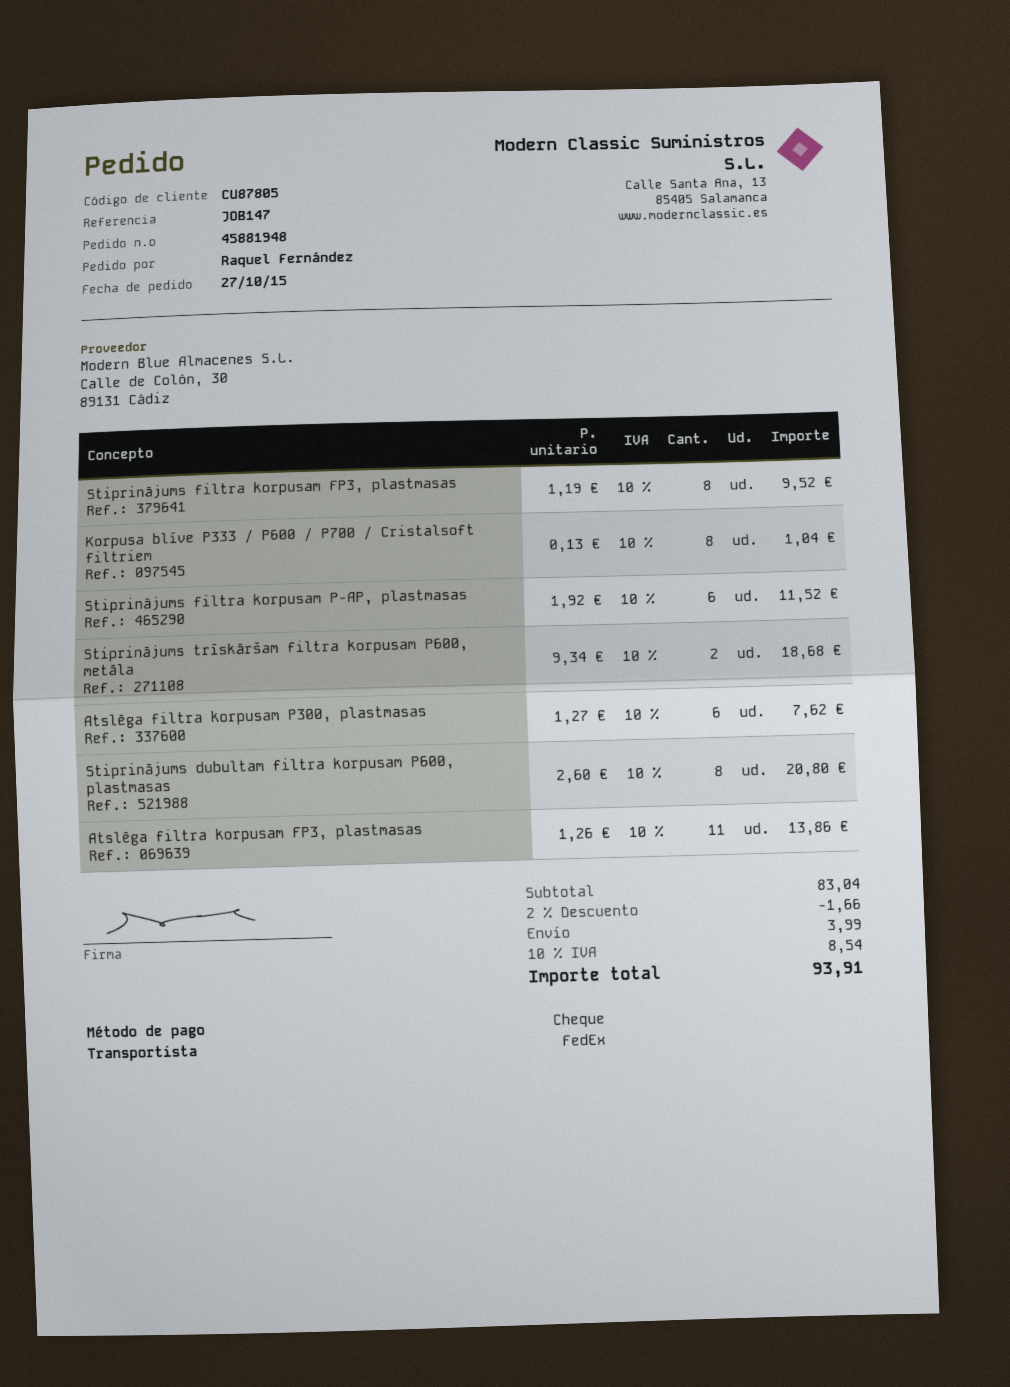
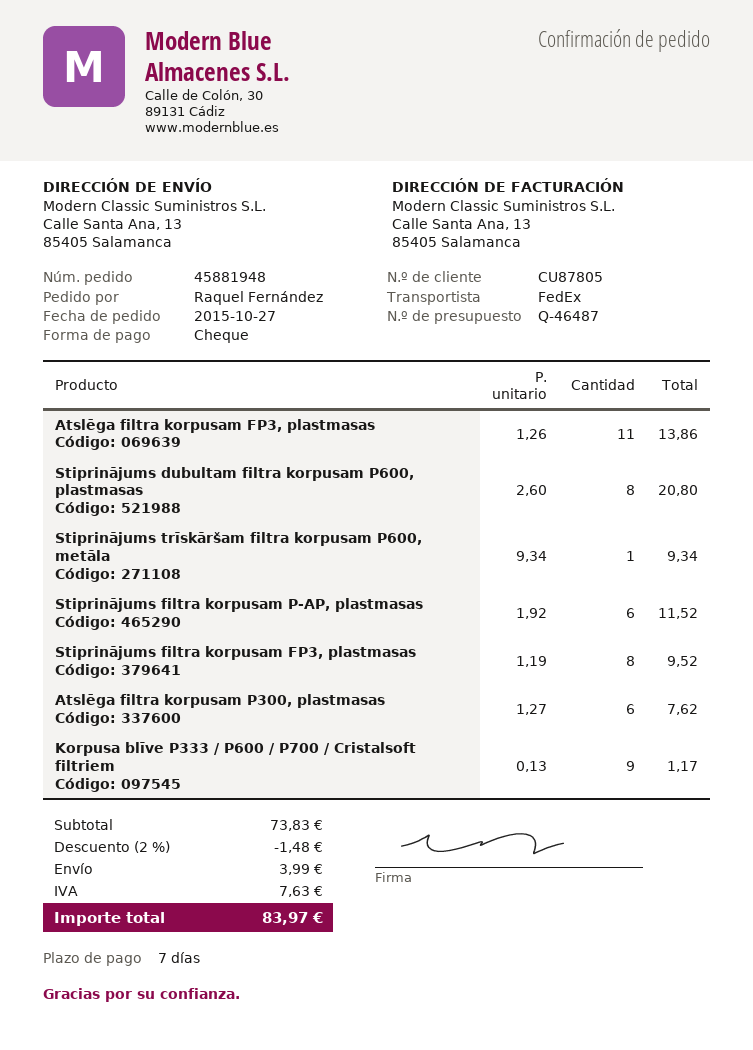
Korpusa blīve P333 / P600 / P700 / Cristalsoft filtriem: 8 x 0.13 = 1.04 -> 9 x 0.13 = 1.17
Stiprinājums trīskāršam filtra korpusam P600, metāla: 2 x 9.34 = 18.68 -> 1 x 9.34 = 9.34
subtotal: 83.04 -> 73.83
discount: 2% = 1.66 -> 2% = 1.48
tax: 8.54 -> 7.63
total: 93.91 -> 83.97

